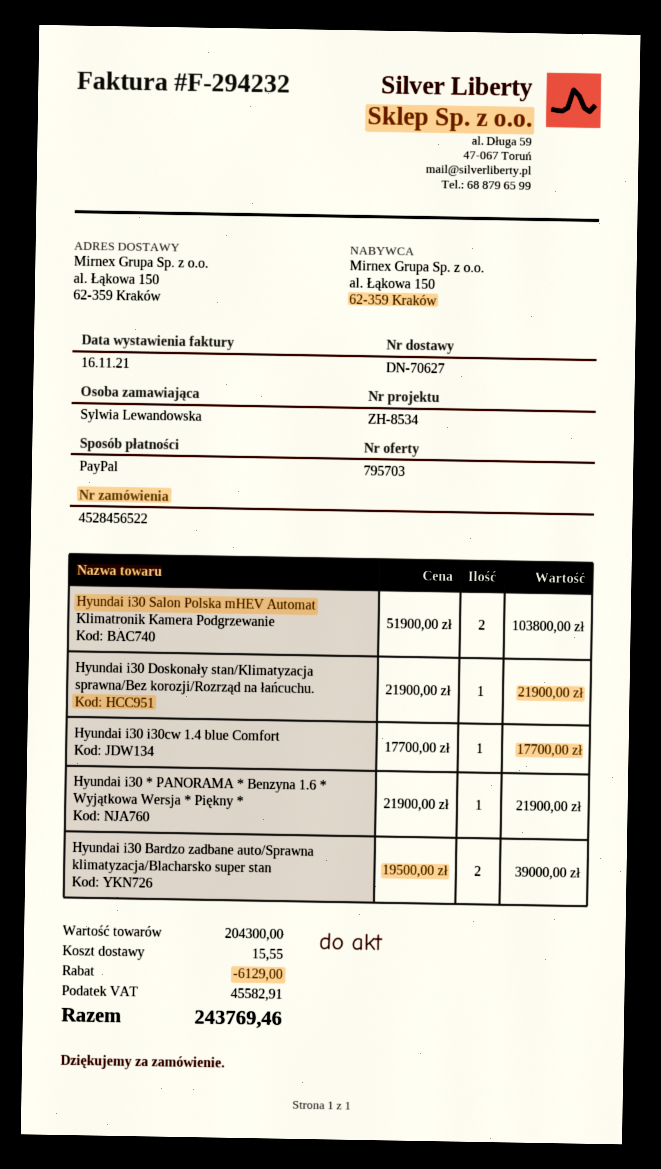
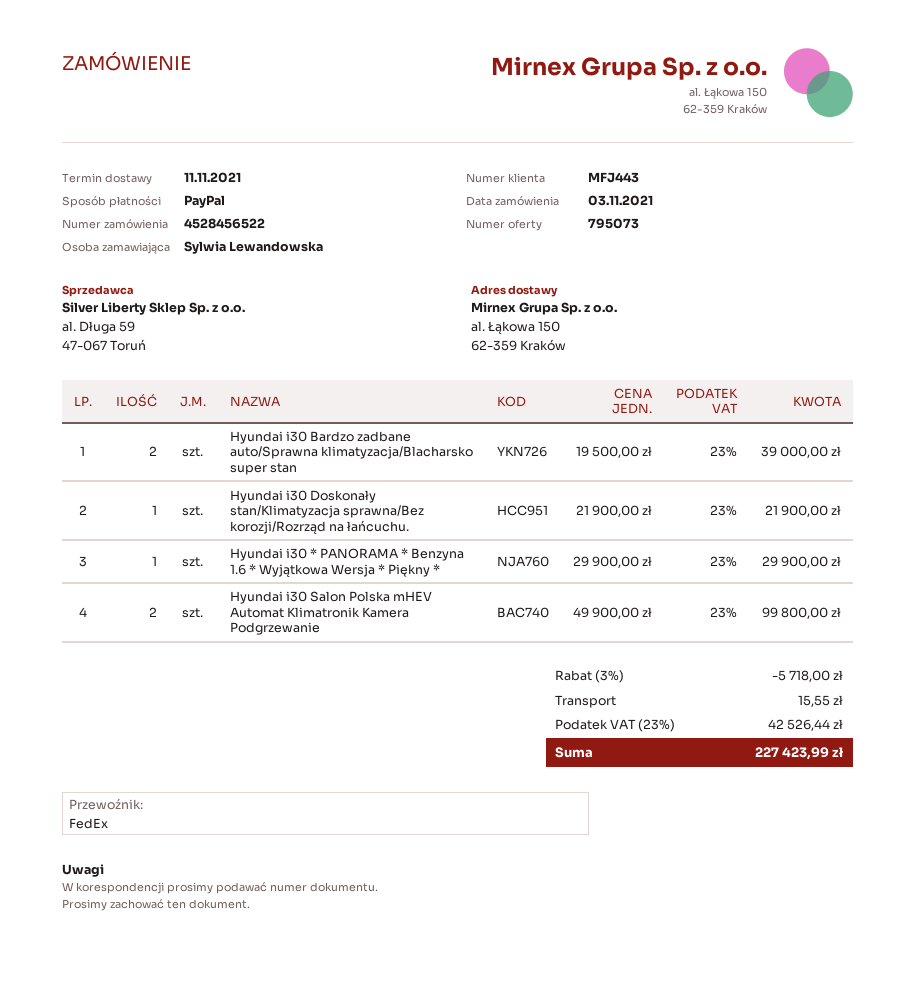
quote number: 795703 -> 795073
Hyundai i30 Salon Polska mHEV Automat Klimatronik Kamera Podgrzewanie: 2 x 51900.00 = 103800.00 -> 2 x 49900.00 = 99800.00
Hyundai i30 i30cw 1.4 blue Comfort: 1 x 17700.00 = 17700.00 -> none
Hyundai i30 * PANORAMA * Benzyna 1.6 * Wyjątkowa Wersja * Piękny *: 1 x 21900.00 = 21900.00 -> 1 x 29900.00 = 29900.00
discount: 6129.00 -> 5718.00
tax: 45582.91 -> 42526.44
total: 243769.46 -> 227423.99

